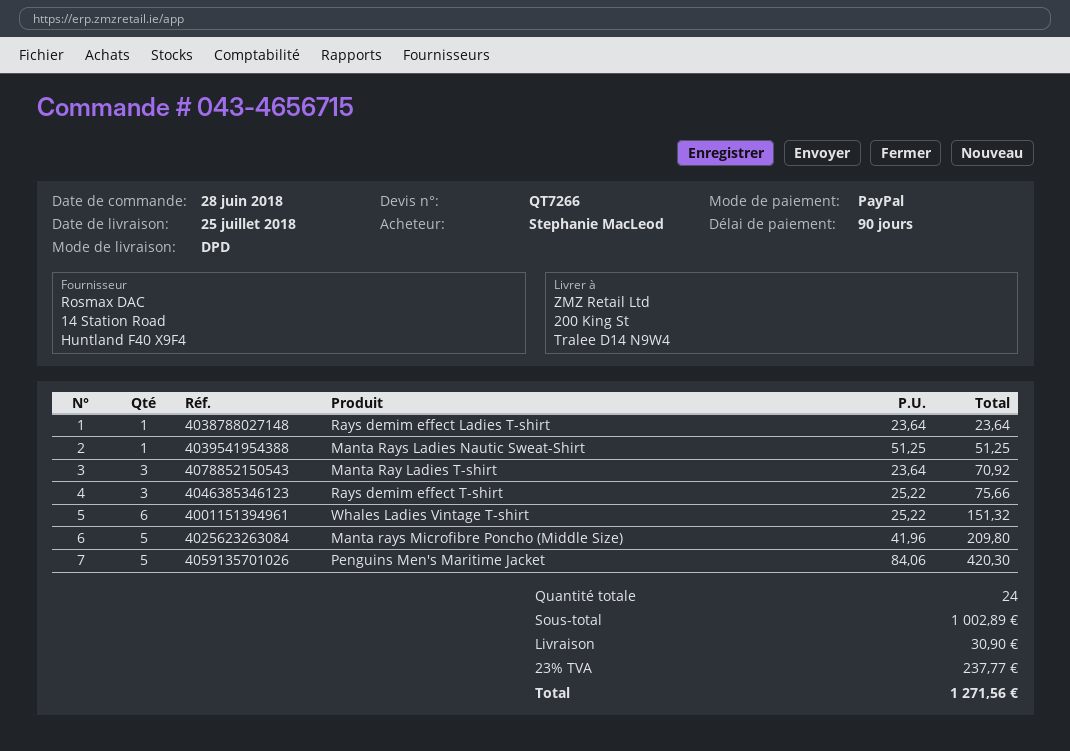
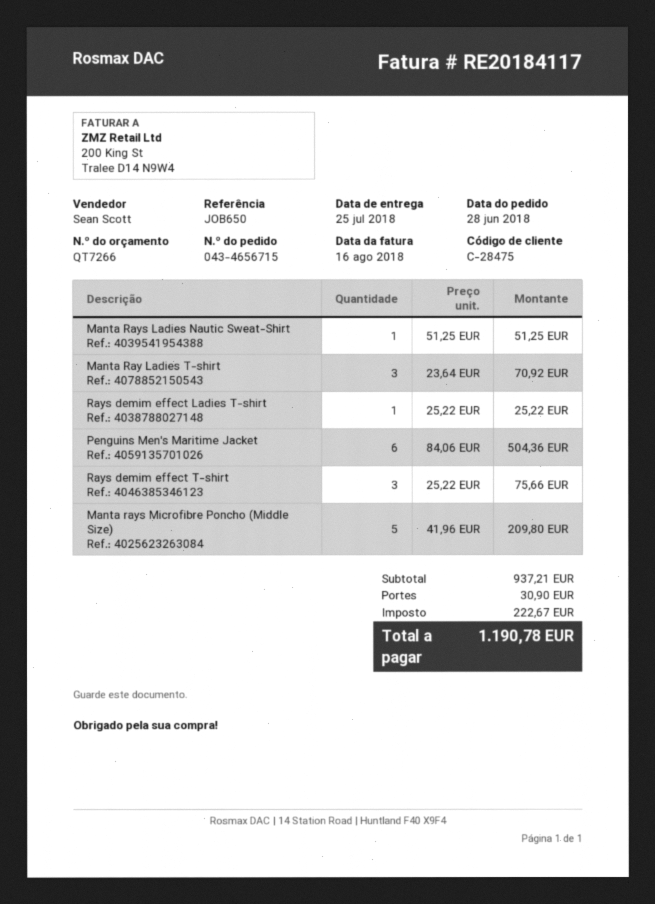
Rays demim effect Ladies T-shirt: 1 x 23.64 = 23.64 -> 1 x 25.22 = 25.22
Whales Ladies Vintage T-shirt: 6 x 25.22 = 151.32 -> none
Penguins Men's Maritime Jacket: 5 x 84.06 = 420.30 -> 6 x 84.06 = 504.36
subtotal: 1002.89 -> 937.21
tax: 237.77 -> 222.67
total: 1271.56 -> 1190.78

